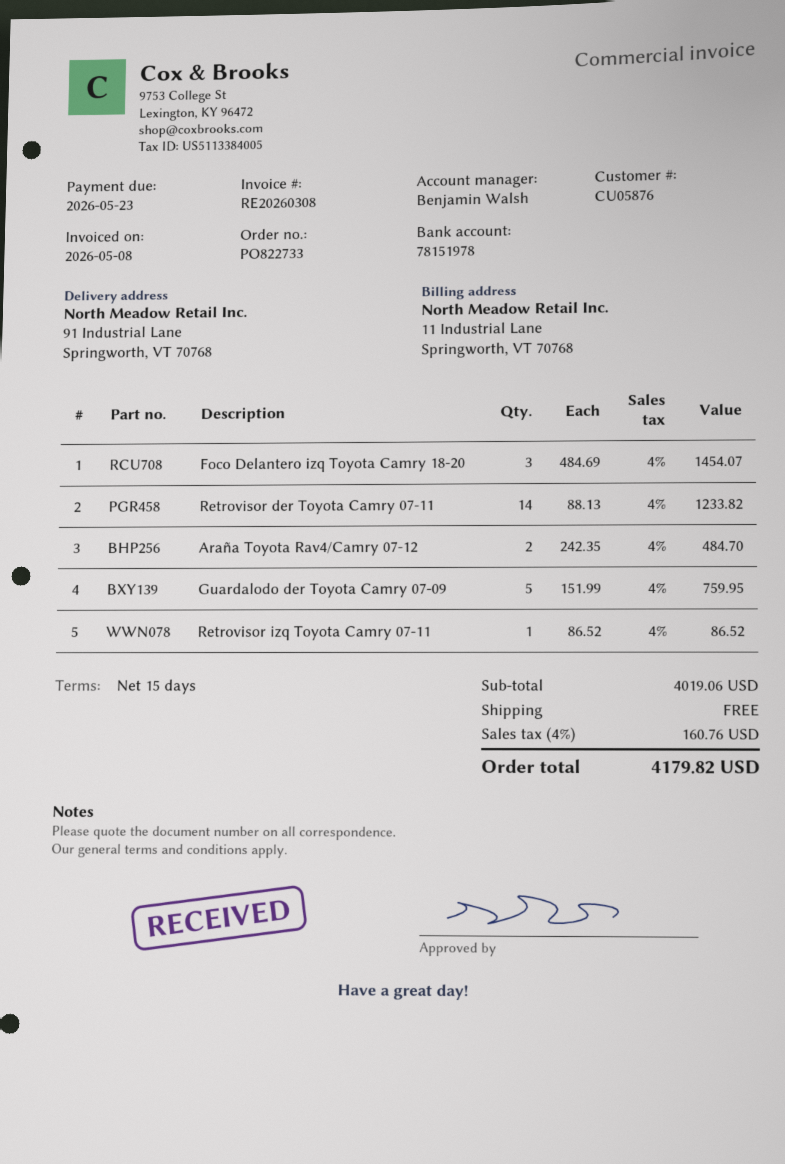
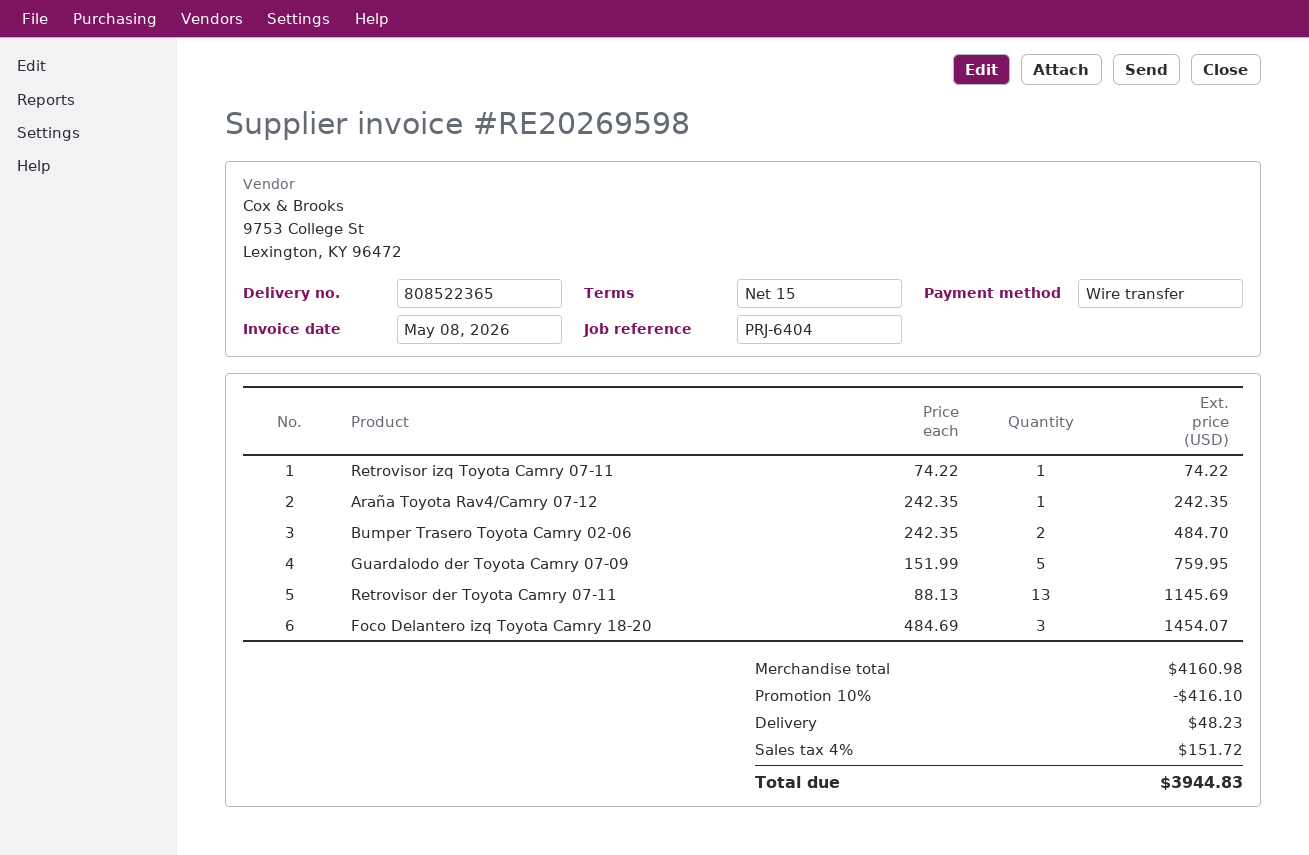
invoice number: RE20260308 -> RE20269598
Retrovisor der Toyota Camry 07-11: 14 x 88.13 = 1233.82 -> 13 x 88.13 = 1145.69
Araña Toyota Rav4/Camry 07-12: 2 x 242.35 = 484.70 -> 1 x 242.35 = 242.35
Retrovisor izq Toyota Camry 07-11: 1 x 86.52 = 86.52 -> 1 x 74.22 = 74.22
Bumper Trasero Toyota Camry 02-06: none -> 2 x 242.35 = 484.70
subtotal: 4019.06 -> 4160.98
discount: none -> 10% = 416.10
shipping: 0.00 -> 48.23
tax: 4% = 160.76 -> 4% = 151.72
total: 4179.82 -> 3944.83

